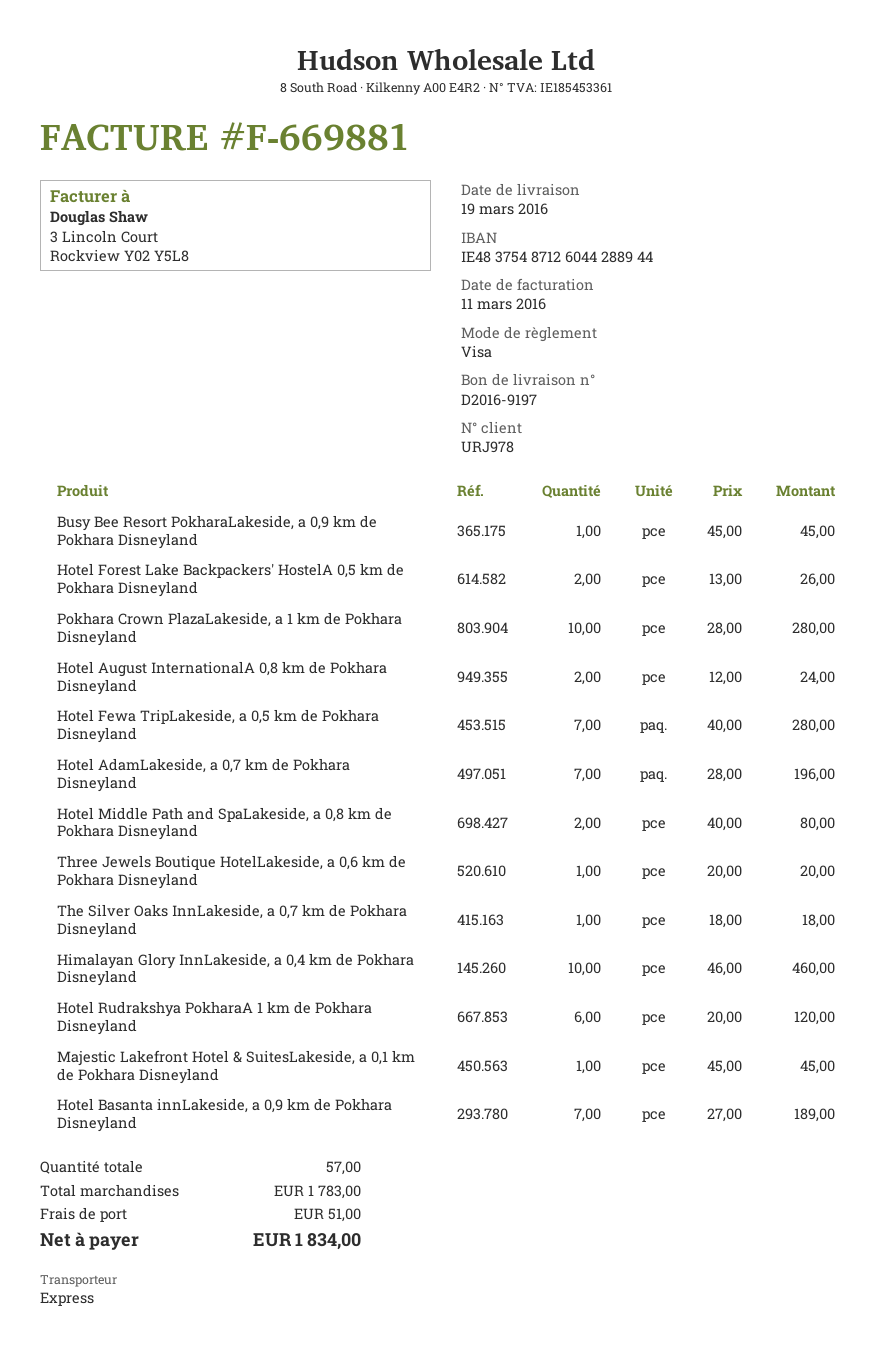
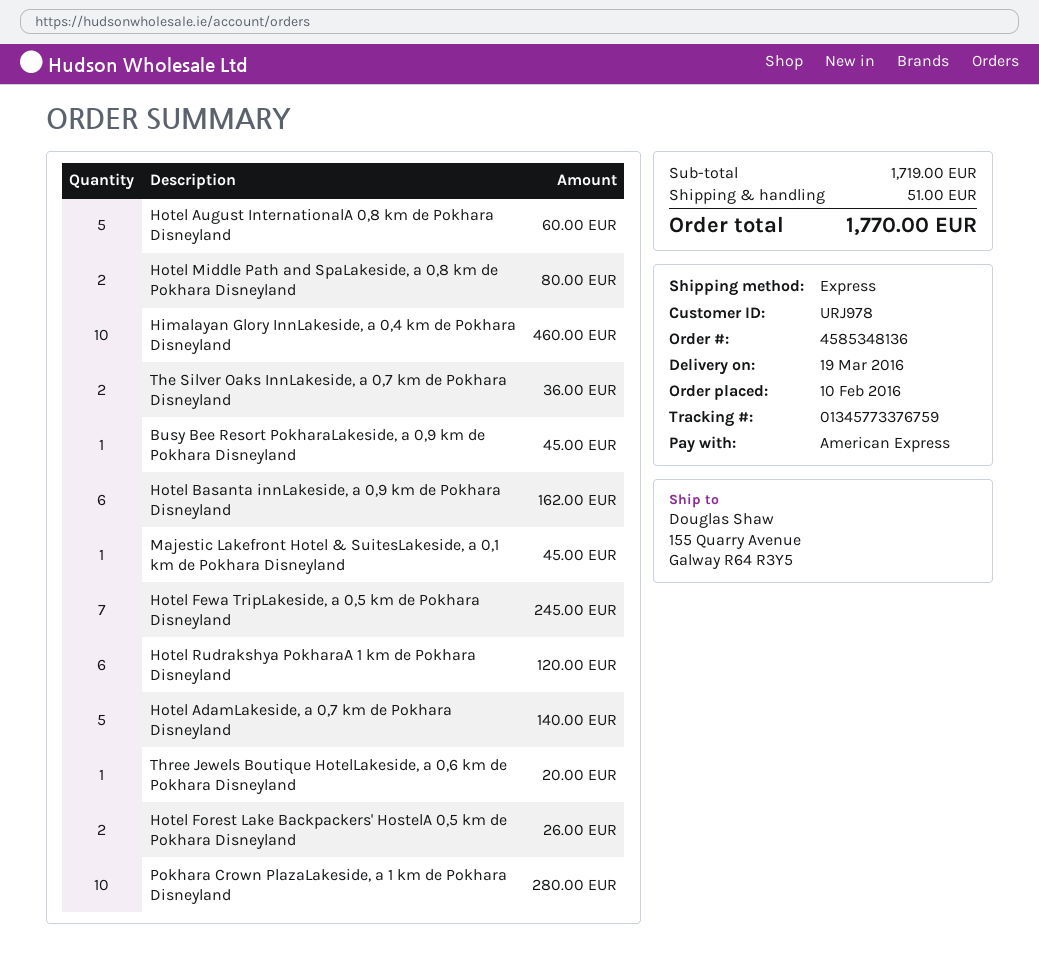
payment method: Visa -> American Express
Hotel August InternationalA 0,8 km de Pokhara Disneyland: 2 for 24.00 -> 5 for 60.00
Hotel Fewa TripLakeside, a 0,5 km de Pokhara Disneyland: 7 for 280.00 -> 7 for 245.00
Hotel AdamLakeside, a 0,7 km de Pokhara Disneyland: 7 for 196.00 -> 5 for 140.00
The Silver Oaks InnLakeside, a 0,7 km de Pokhara Disneyland: 1 for 18.00 -> 2 for 36.00
Hotel Basanta innLakeside, a 0,9 km de Pokhara Disneyland: 7 for 189.00 -> 6 for 162.00
subtotal: 1783.00 -> 1719.00
total: 1834.00 -> 1770.00

